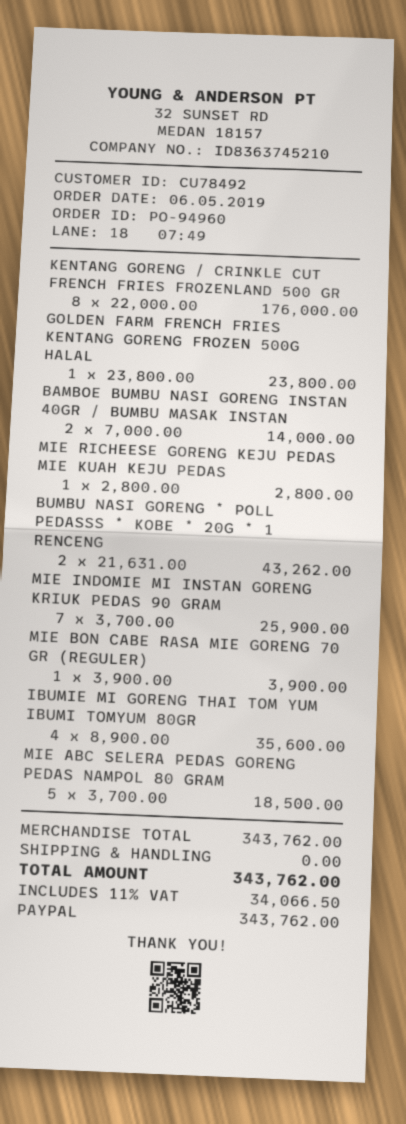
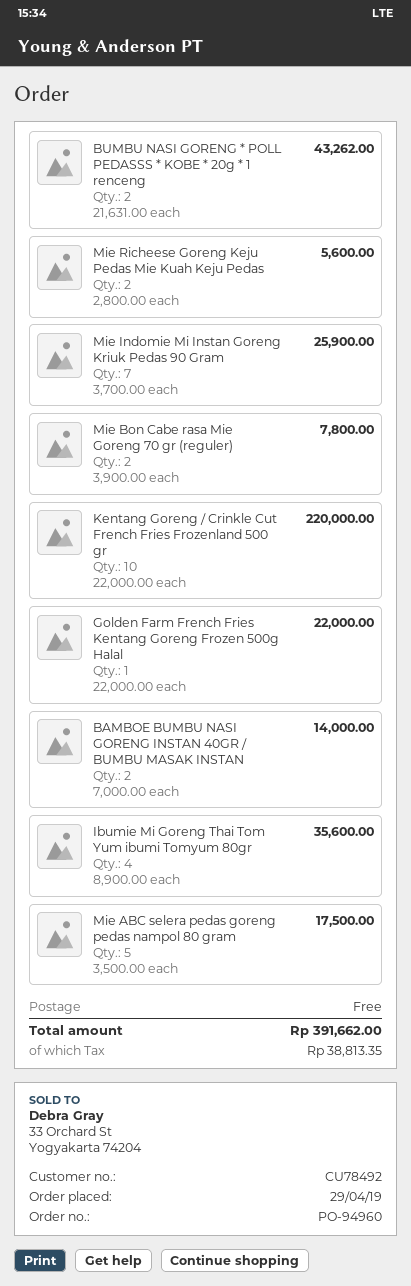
order date: 2019-05-06 -> 2019-04-29
KENTANG GORENG / CRINKLE CUT FRENCH FRIES FROZENLAND 500 GR: 8 x 22000.00 = 176000.00 -> 10 x 22000.00 = 220000.00
GOLDEN FARM FRENCH FRIES KENTANG GORENG FROZEN 500G HALAL: 1 x 23800.00 = 23800.00 -> 1 x 22000.00 = 22000.00
MIE RICHEESE GORENG KEJU PEDAS MIE KUAH KEJU PEDAS: 1 x 2800.00 = 2800.00 -> 2 x 2800.00 = 5600.00
MIE BON CABE RASA MIE GORENG 70 GR (REGULER): 1 x 3900.00 = 3900.00 -> 2 x 3900.00 = 7800.00
MIE ABC SELERA PEDAS GORENG PEDAS NAMPOL 80 GRAM: 5 x 3700.00 = 18500.00 -> 5 x 3500.00 = 17500.00
tax: 34066.50 -> 38813.35
total: 343762.00 -> 391662.00

